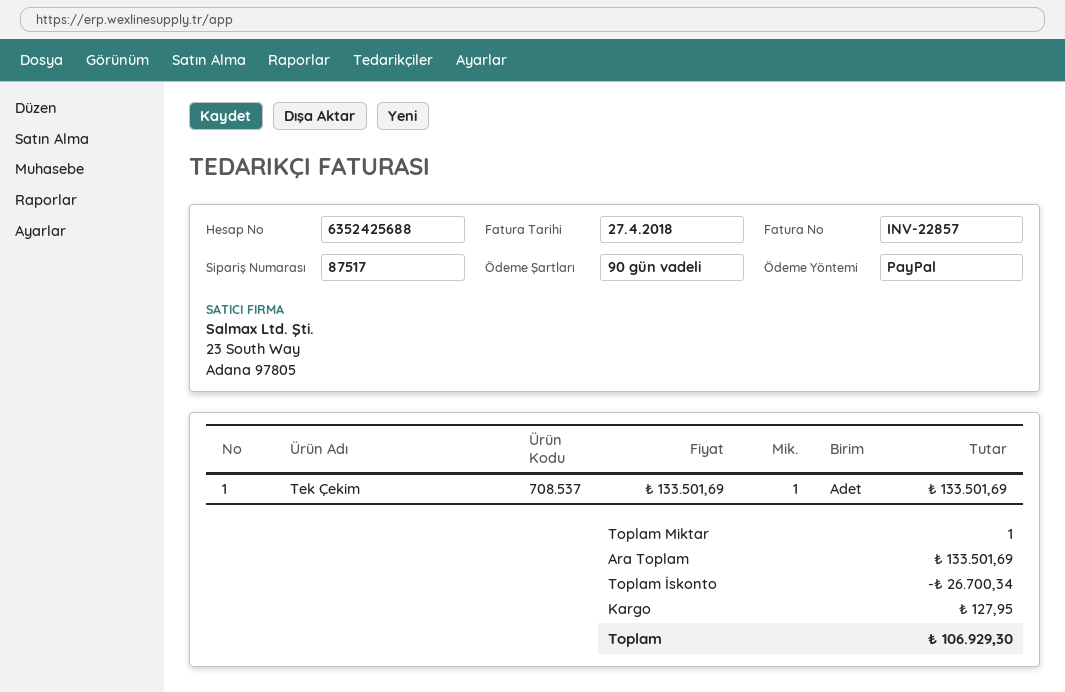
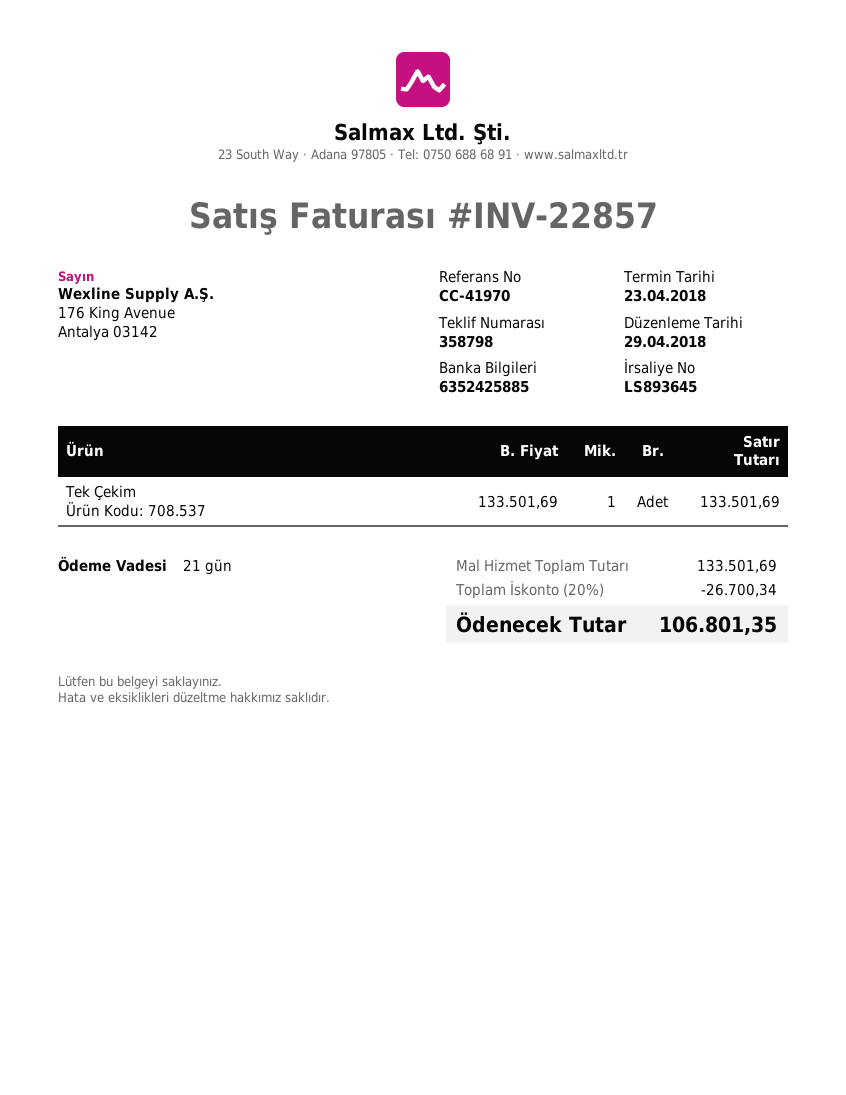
invoice date: 2018-04-27 -> 2018-04-29
payment terms: 90 days -> 21 days
bank account: 6352425688 -> 6352425885
shipping: 127.95 -> none
total: 106929.30 -> 106801.35

